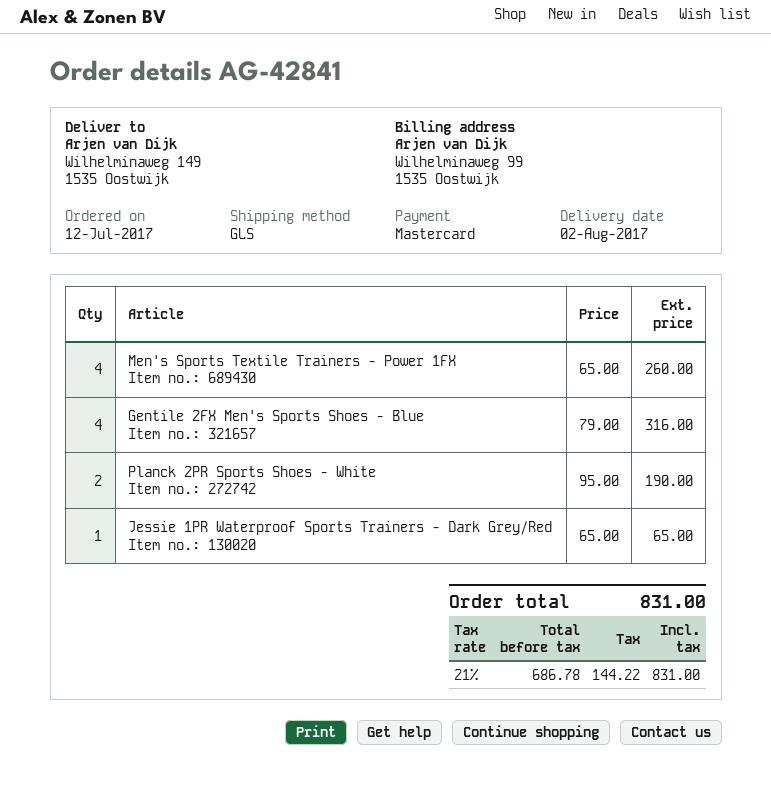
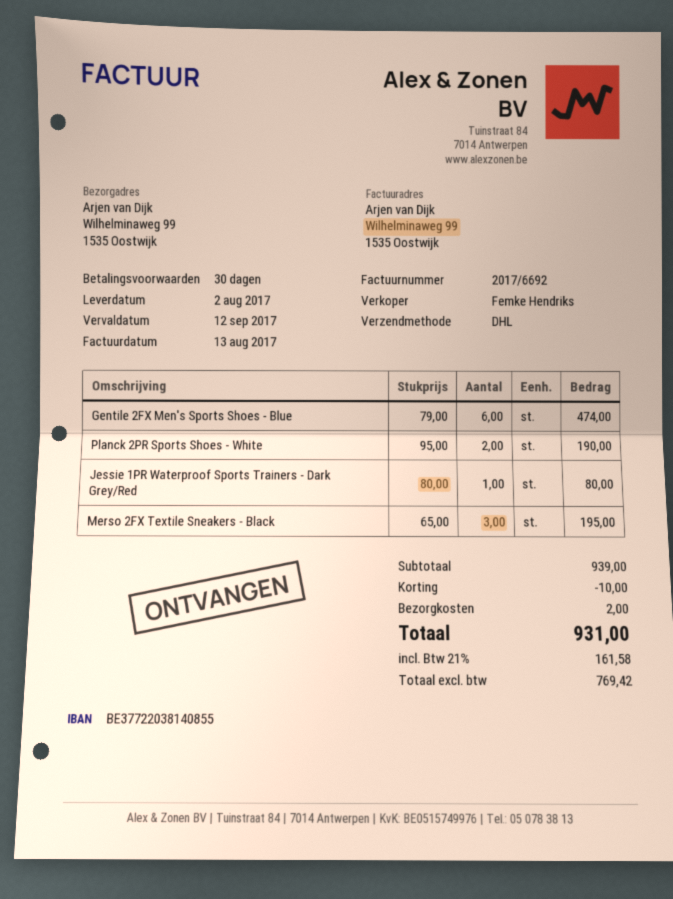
shipping method: GLS -> DHL
ship to: Wilhelminaweg 149, 1535 Oostwijk -> Wilhelminaweg 99, 1535 Oostwijk
Men's Sports Textile Trainers - Power 1FX: 4 x 65.00 = 260.00 -> none
Gentile 2FX Men's Sports Shoes - Blue: 4 x 79.00 = 316.00 -> 6 x 79.00 = 474.00
Jessie 1PR Waterproof Sports Trainers - Dark Grey/Red: 1 x 65.00 = 65.00 -> 1 x 80.00 = 80.00
Merso 2FX Textile Sneakers - Black: none -> 3 x 65.00 = 195.00
discount: none -> 10.00
shipping: none -> 2.00
net: 686.78 -> 769.42
tax: 21% = 144.22 -> 21% = 161.58
total: 831.00 -> 931.00

